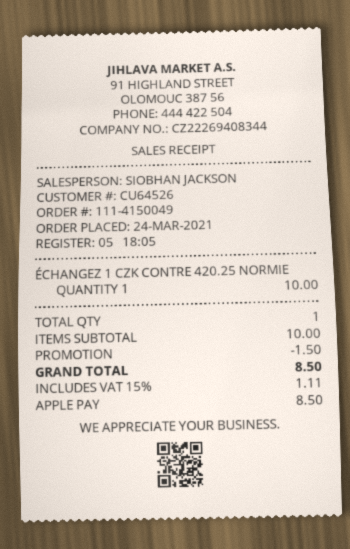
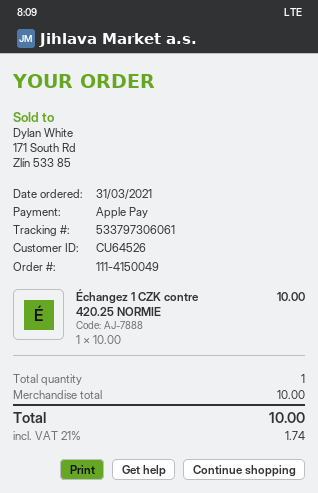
order date: 2021-03-24 -> 2021-03-31
discount: 1.50 -> none
tax: 15% = 1.11 -> 21% = 1.74
total: 8.50 -> 10.00

